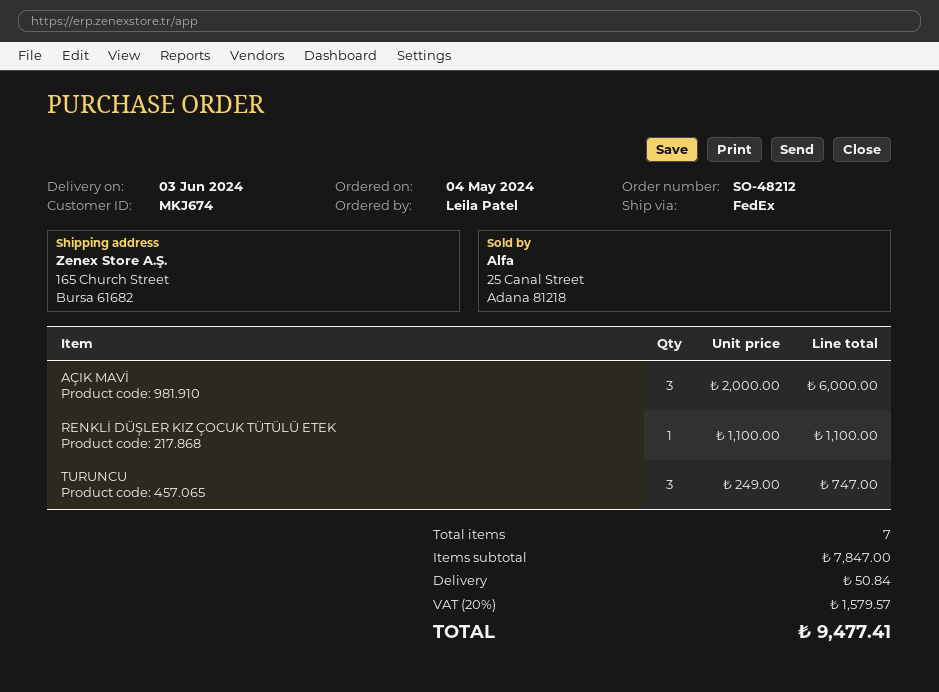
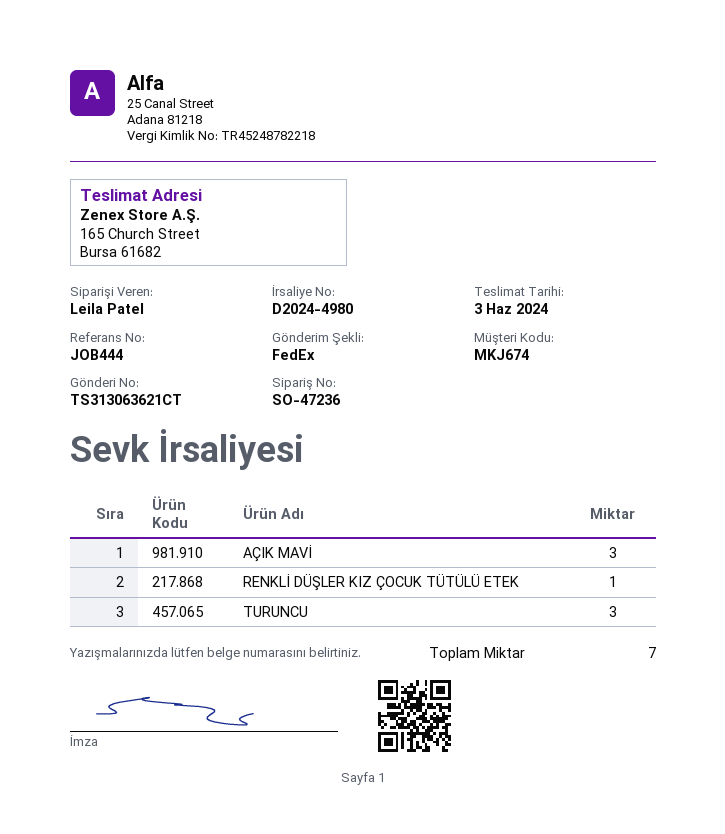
order number: SO-48212 -> SO-47236

